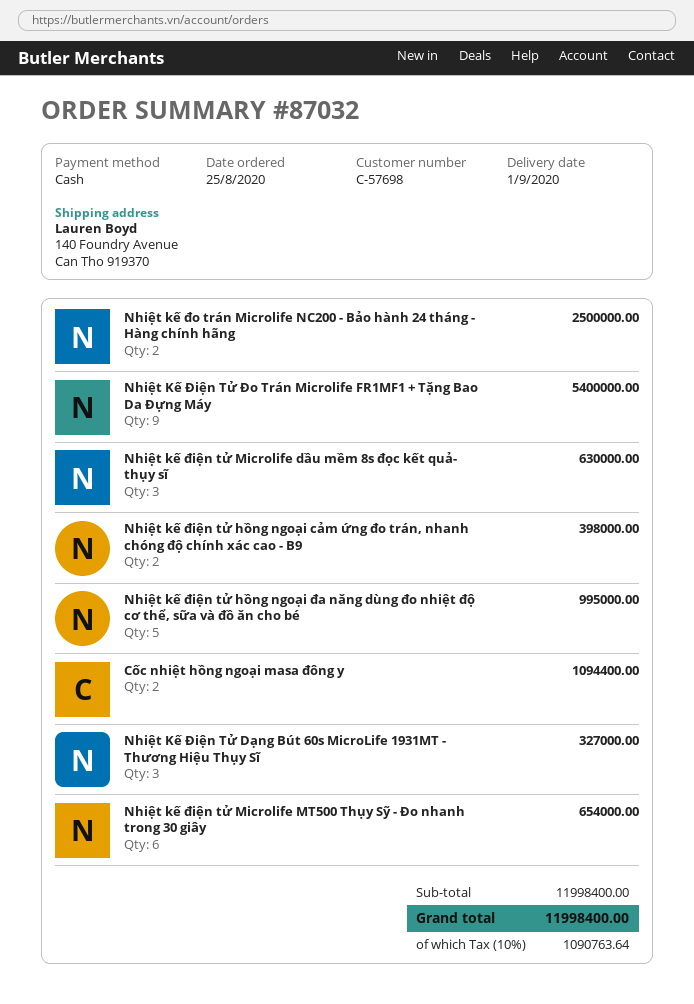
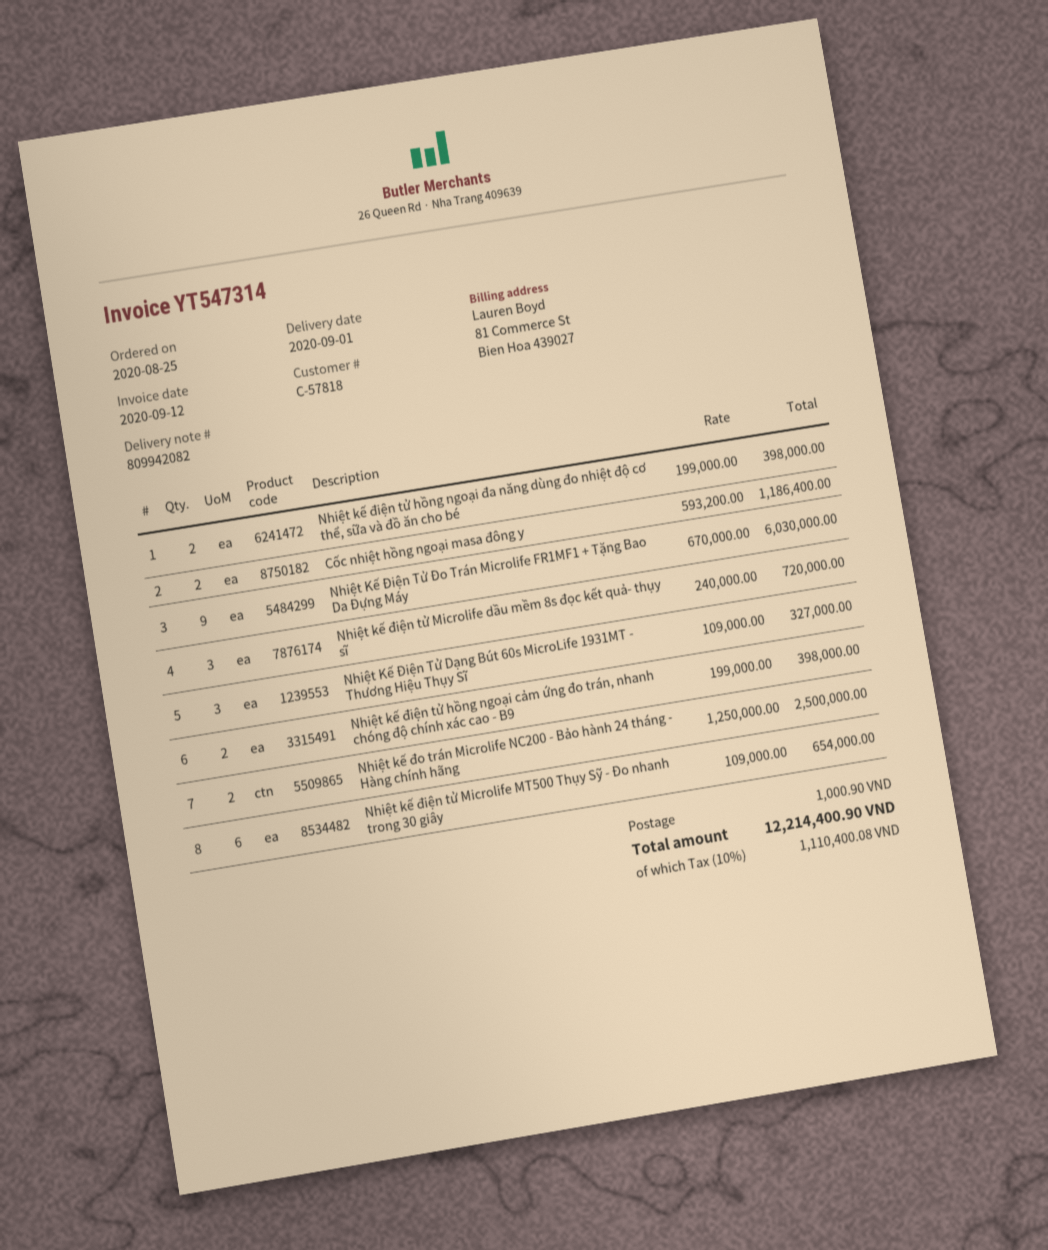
customer number: C-57698 -> C-57818
Nhiệt Kế Điện Tử Đo Trán Microlife FR1MF1 + Tặng Bao Da Đựng Máy: 9 for 5400000.00 -> 9 for 6030000.00
Nhiệt kế điện tử Microlife dầu mềm 8s đọc kết quả- thụy sĩ: 3 for 630000.00 -> 3 for 720000.00
Nhiệt kế điện tử hồng ngoại đa năng dùng đo nhiệt độ cơ thể, sữa và đồ ăn cho bé: 5 for 995000.00 -> 2 for 398000.00
Cốc nhiệt hồng ngoại masa đông y: 2 for 1094400.00 -> 2 for 1186400.00
shipping: none -> 1000.90
tax: 10% = 1090763.64 -> 10% = 1110400.08
total: 11998400.00 -> 12214400.90

